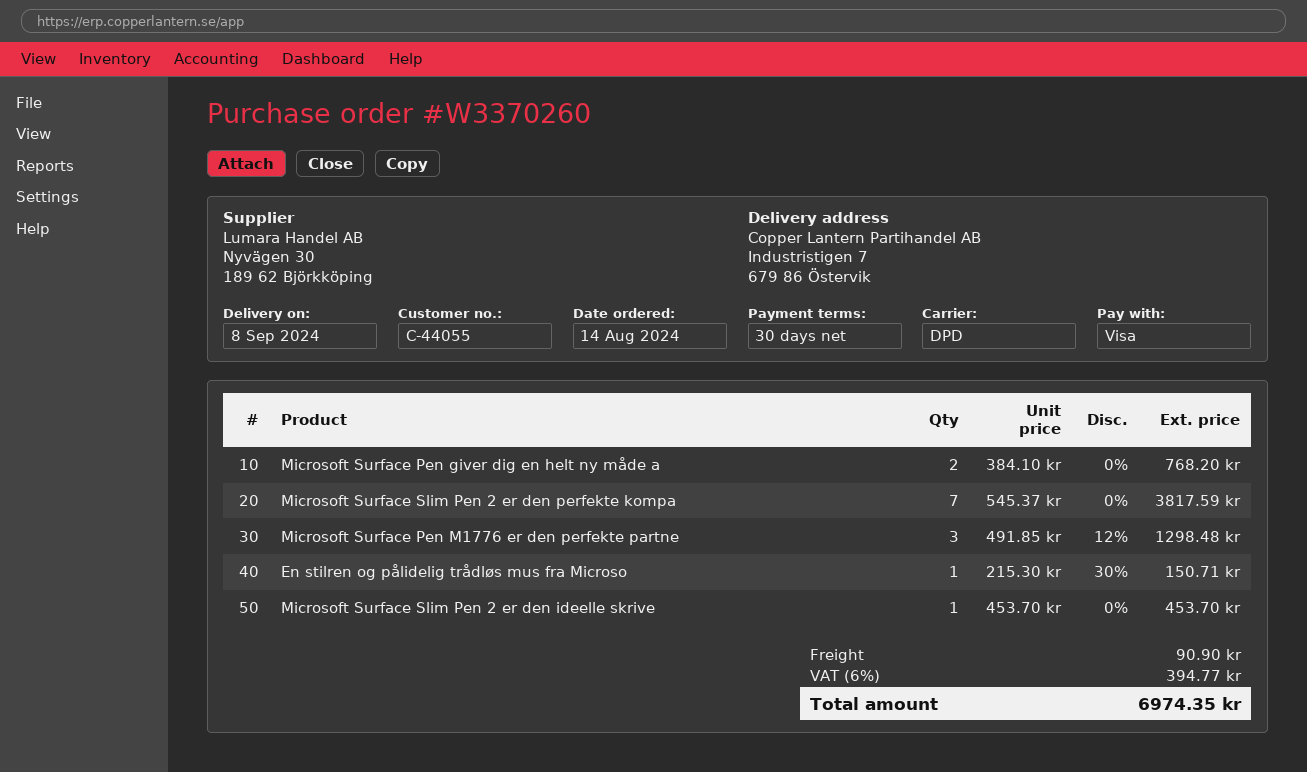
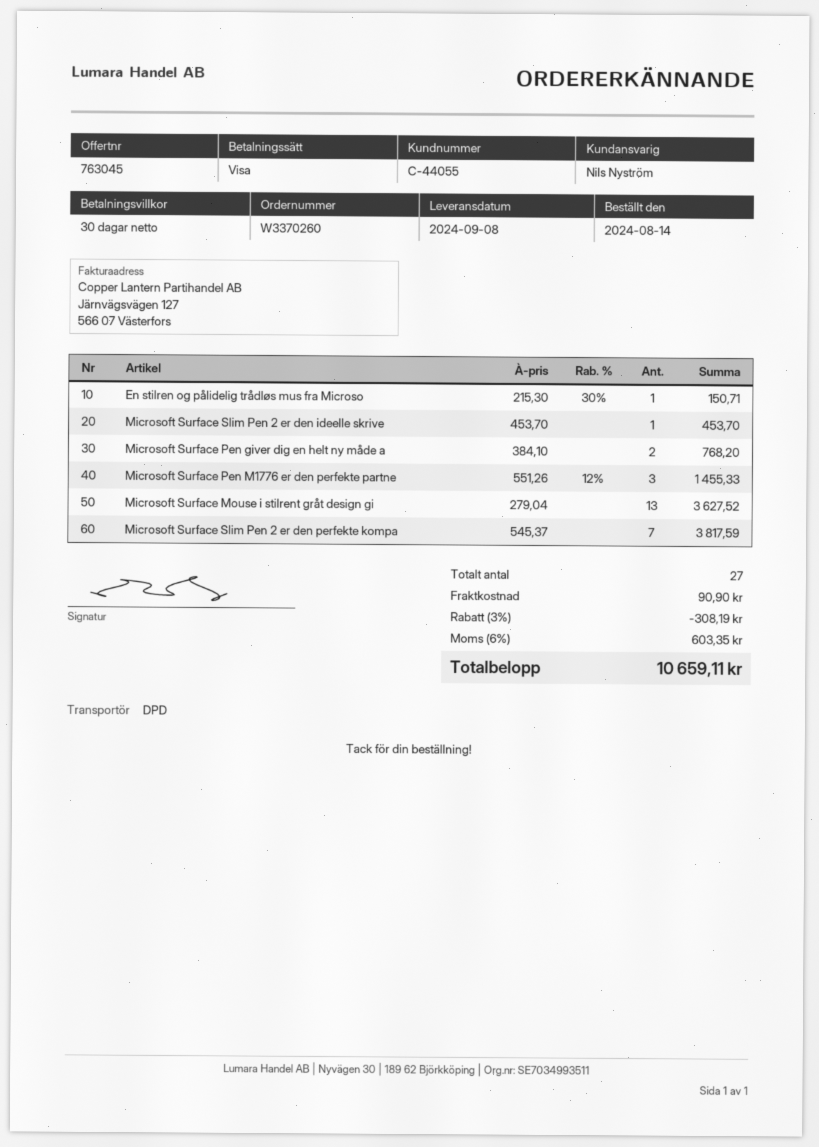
Microsoft Surface Pen M1776 er den perfekte partne: 3 x 491.85 - 12% = 1298.48 -> 3 x 551.26 - 12% = 1455.33
Microsoft Surface Mouse i stilrent gråt design gi: none -> 13 x 279.04 = 3627.52
discount: none -> 3% = 308.19
tax: 6% = 394.77 -> 6% = 603.35
total: 6974.35 -> 10659.11

